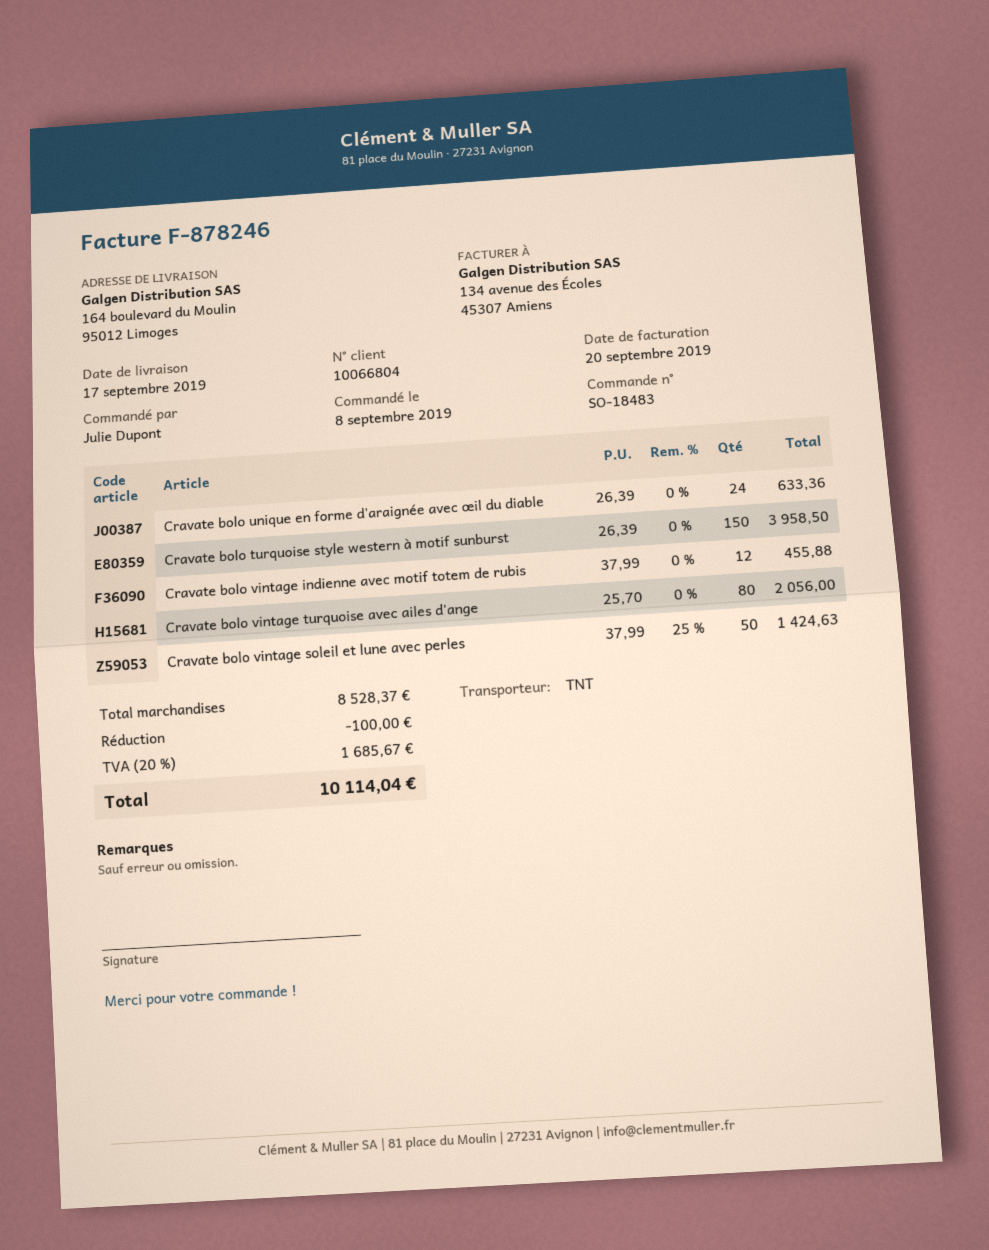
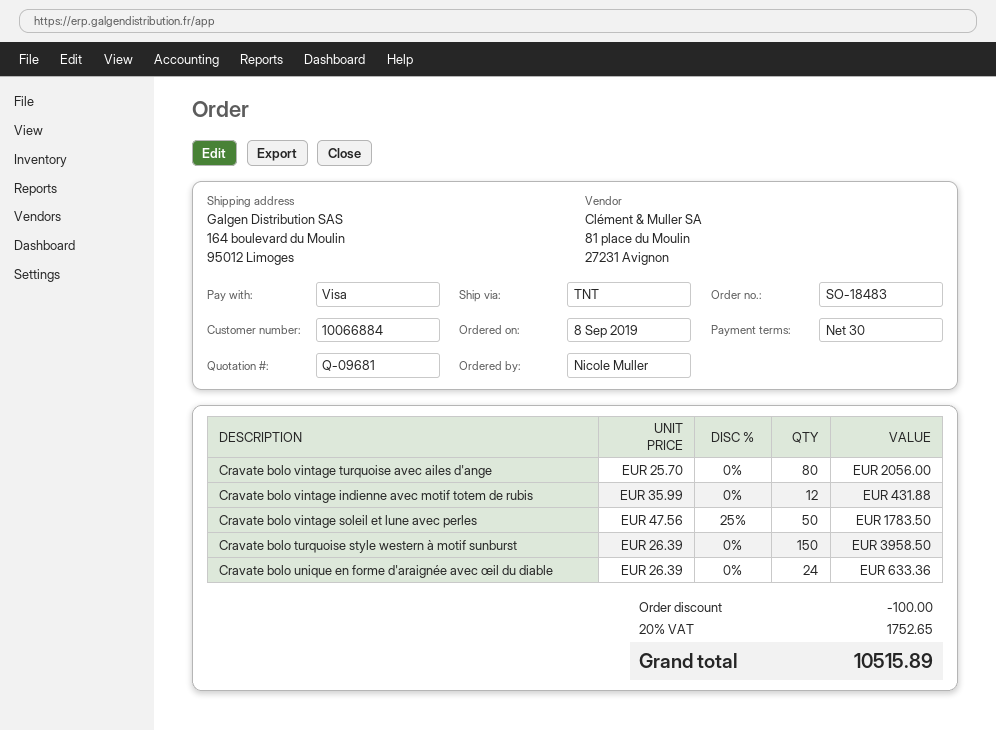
customer number: 10066804 -> 10066884
ordered by: Julie Dupont -> Nicole Muller
Cravate bolo vintage indienne avec motif totem de rubis: 12 x 37.99 = 455.88 -> 12 x 35.99 = 431.88
Cravate bolo vintage soleil et lune avec perles: 50 x 37.99 - 25% = 1424.63 -> 50 x 47.56 - 25% = 1783.50
tax: 20% = 1685.67 -> 20% = 1752.65
total: 10114.04 -> 10515.89

